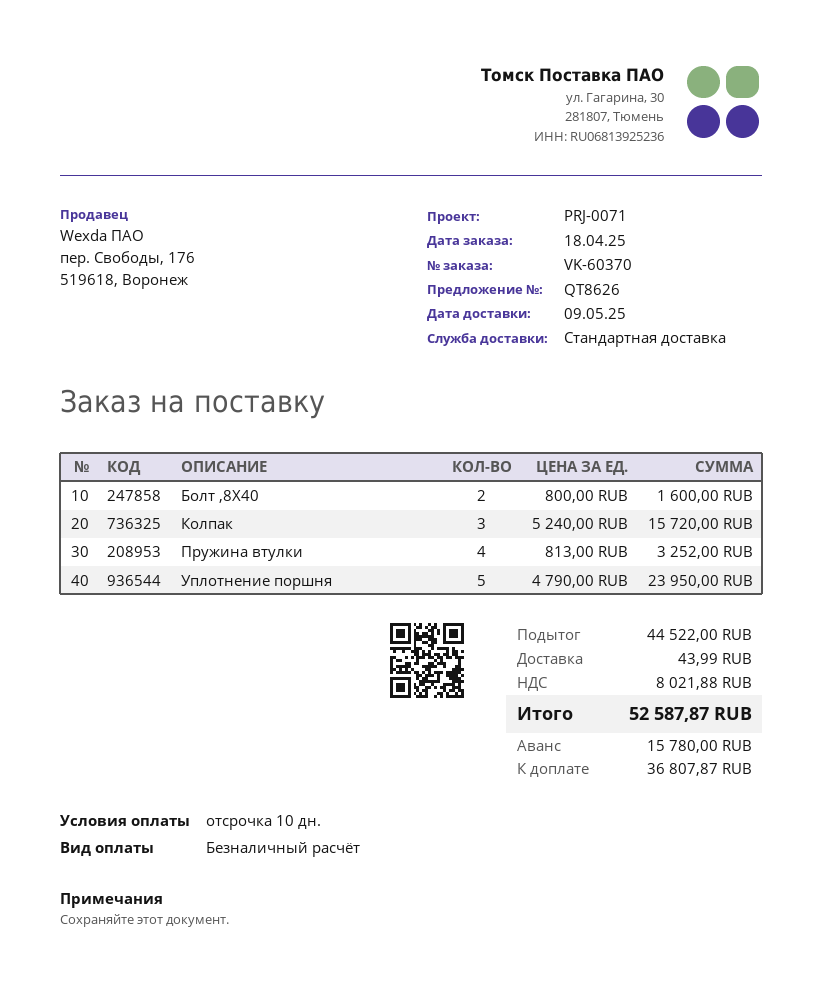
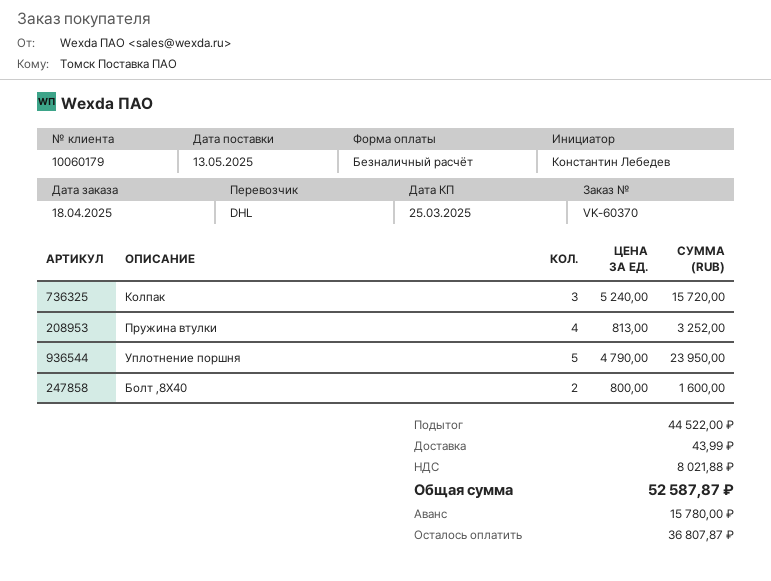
delivery date: 2025-05-09 -> 2025-05-13
shipping method: standard -> DHL

